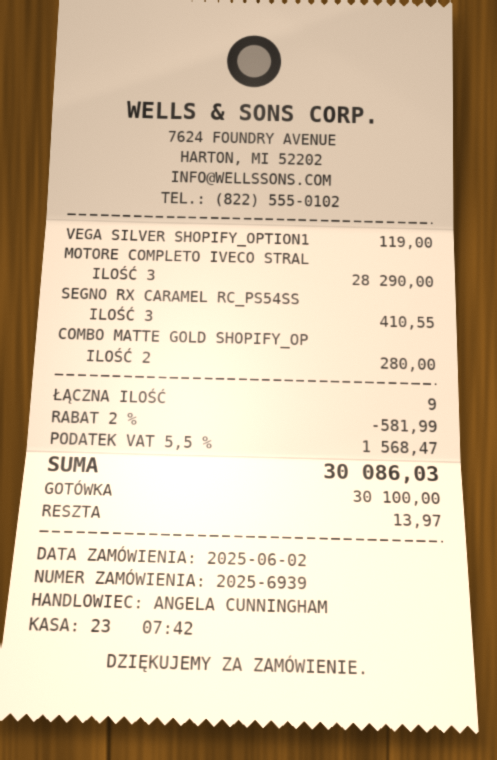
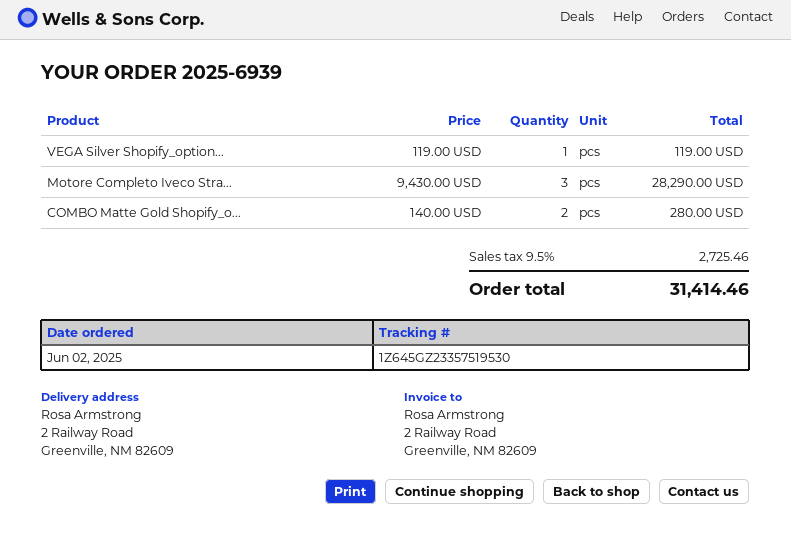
SEGNO RX CARAMEL RC_PS54SS: 3 for 410.55 -> none
discount: 2% = 581.99 -> none
tax: 5.5% = 1568.47 -> 9.5% = 2725.46
total: 30086.03 -> 31414.46

